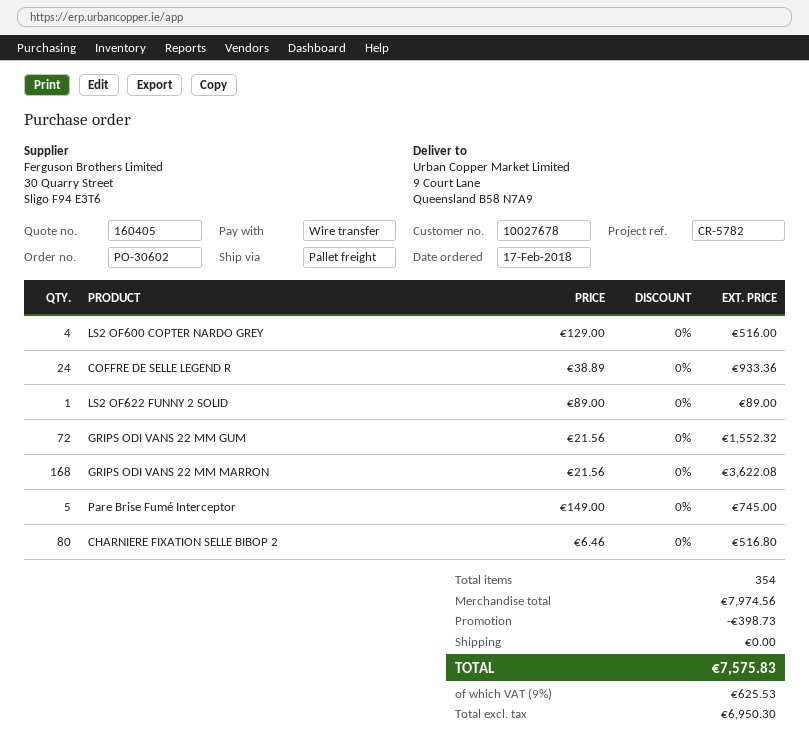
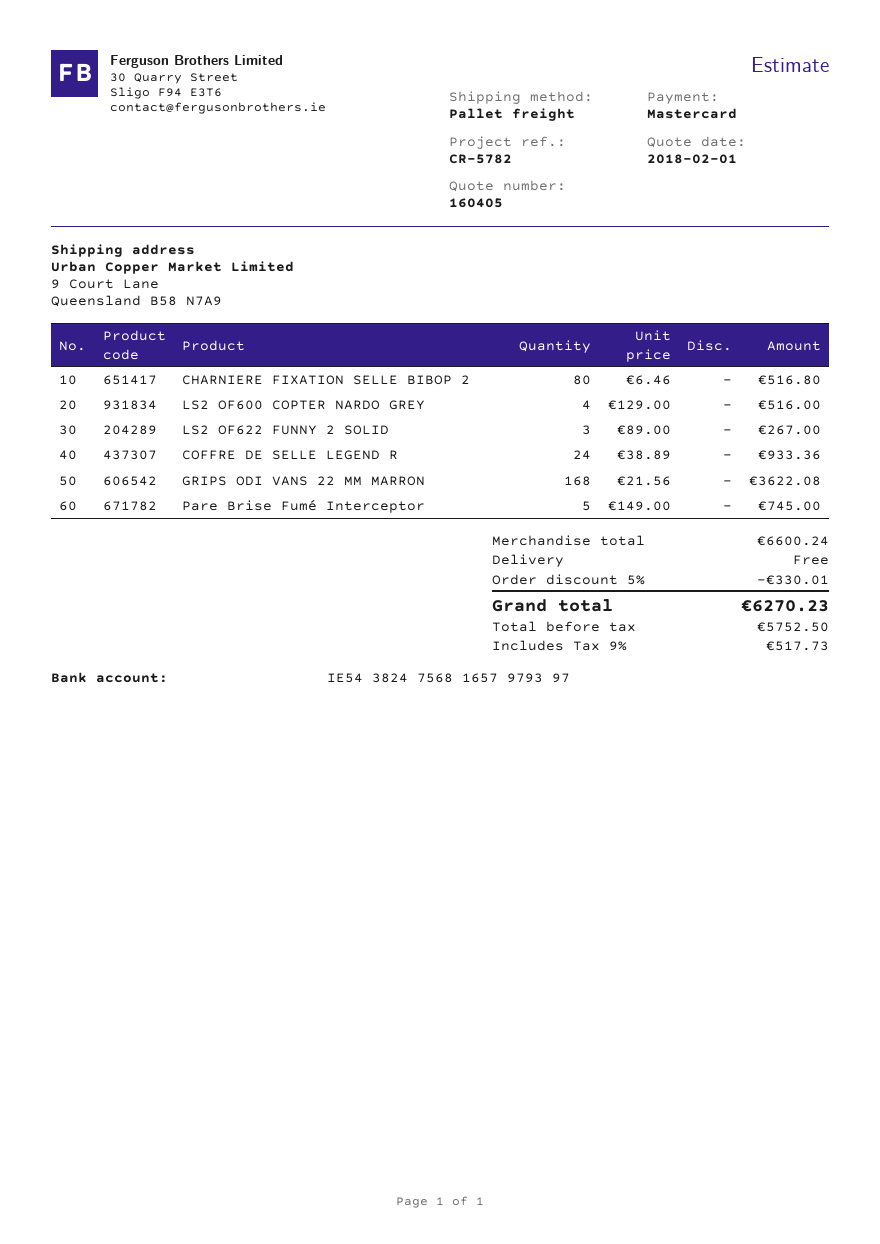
payment method: bank transfer -> Mastercard
LS2 OF622 FUNNY 2 SOLID: 1 x 89.00 = 89.00 -> 3 x 89.00 = 267.00
GRIPS ODI VANS 22 MM GUM: 72 x 21.56 = 1552.32 -> none
subtotal: 7974.56 -> 6600.24
discount: 398.73 -> 330.01
net: 6950.30 -> 5752.50
tax: 9% = 625.53 -> 9% = 517.73
total: 7575.83 -> 6270.23

